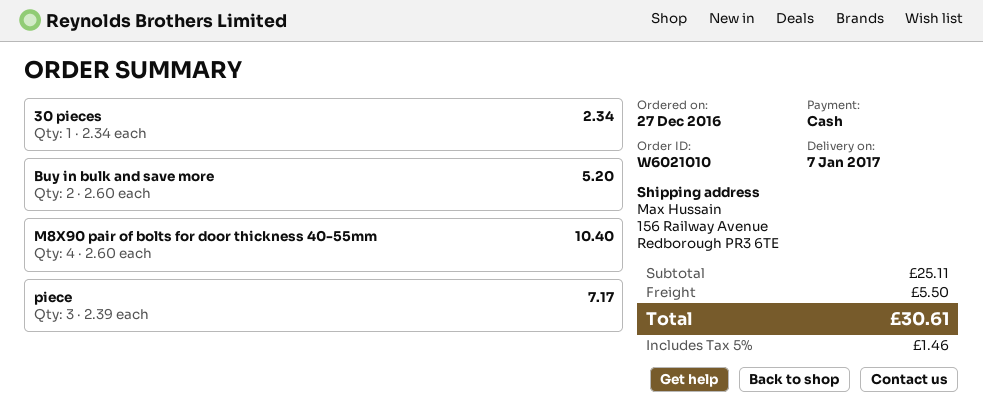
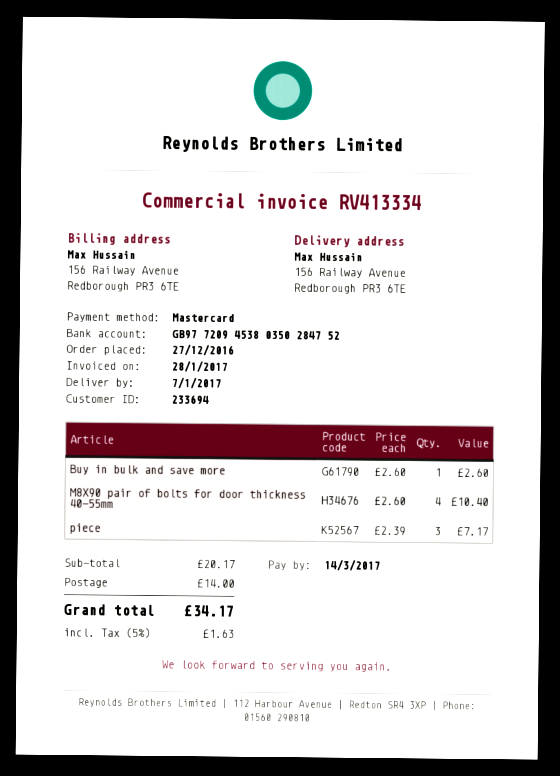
payment method: cash -> Mastercard
30 pieces: 1 x 2.34 = 2.34 -> none
Buy in bulk and save more: 2 x 2.60 = 5.20 -> 1 x 2.60 = 2.60
subtotal: 25.11 -> 20.17
shipping: 5.50 -> 14.00
tax: 5% = 1.46 -> 5% = 1.63
total: 30.61 -> 34.17

